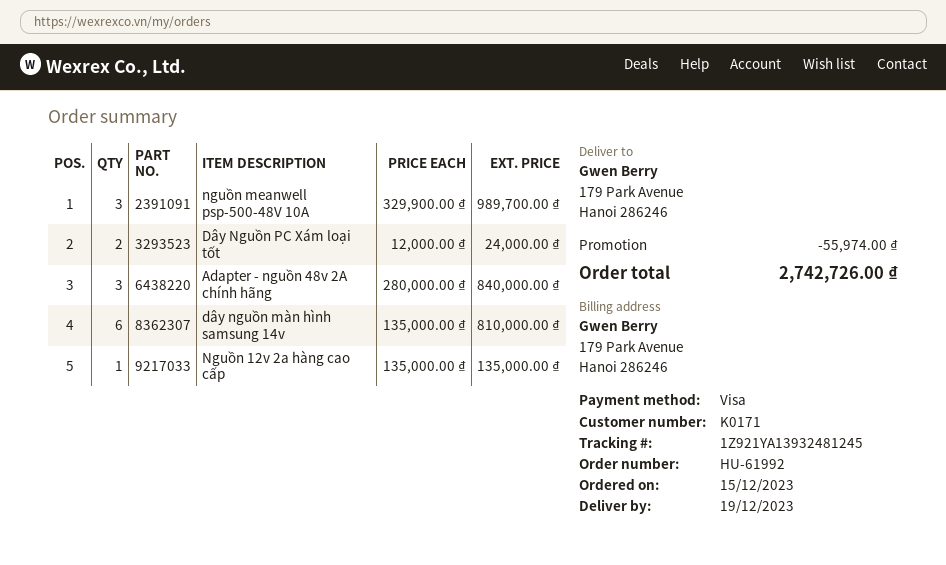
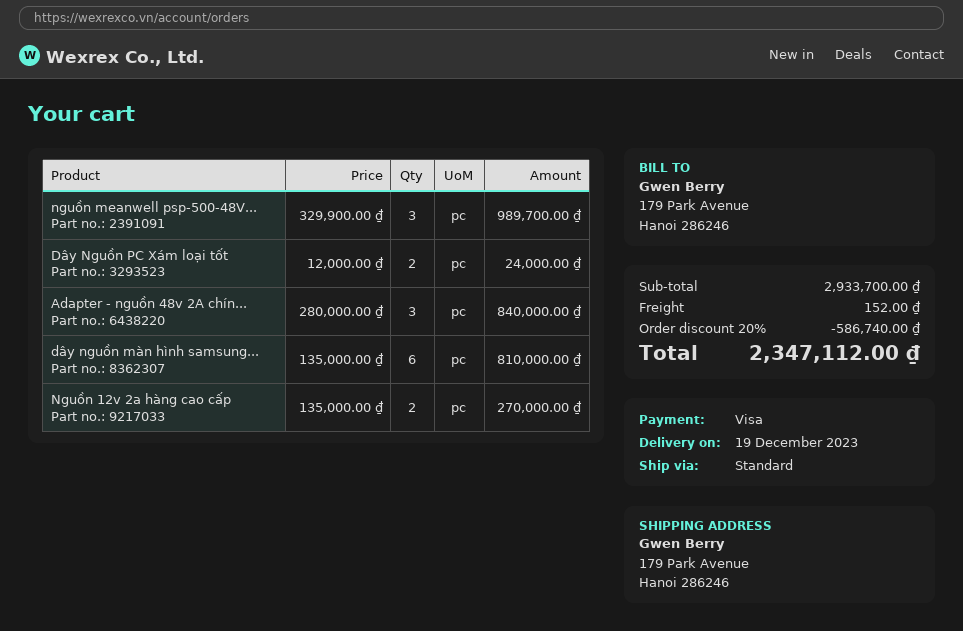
Nguồn 12v 2a hàng cao cấp: 1 x 135000.00 = 135000.00 -> 2 x 135000.00 = 270000.00
discount: 55974.00 -> 586740.00
shipping: none -> 152.00
total: 2742726.00 -> 2347112.00

